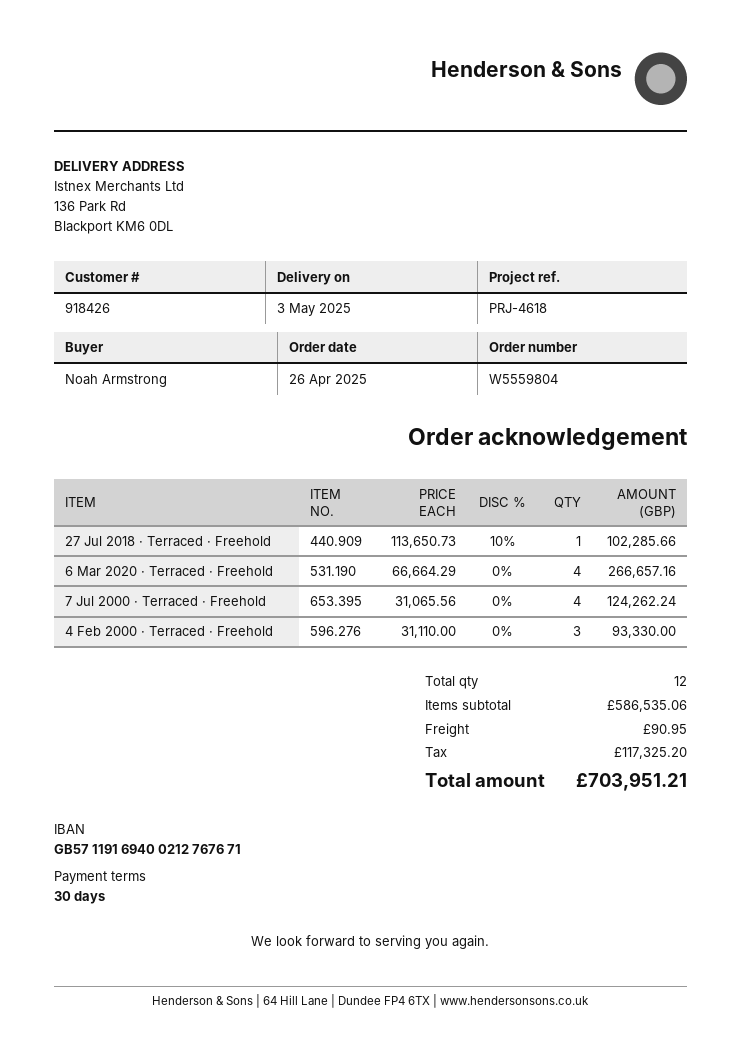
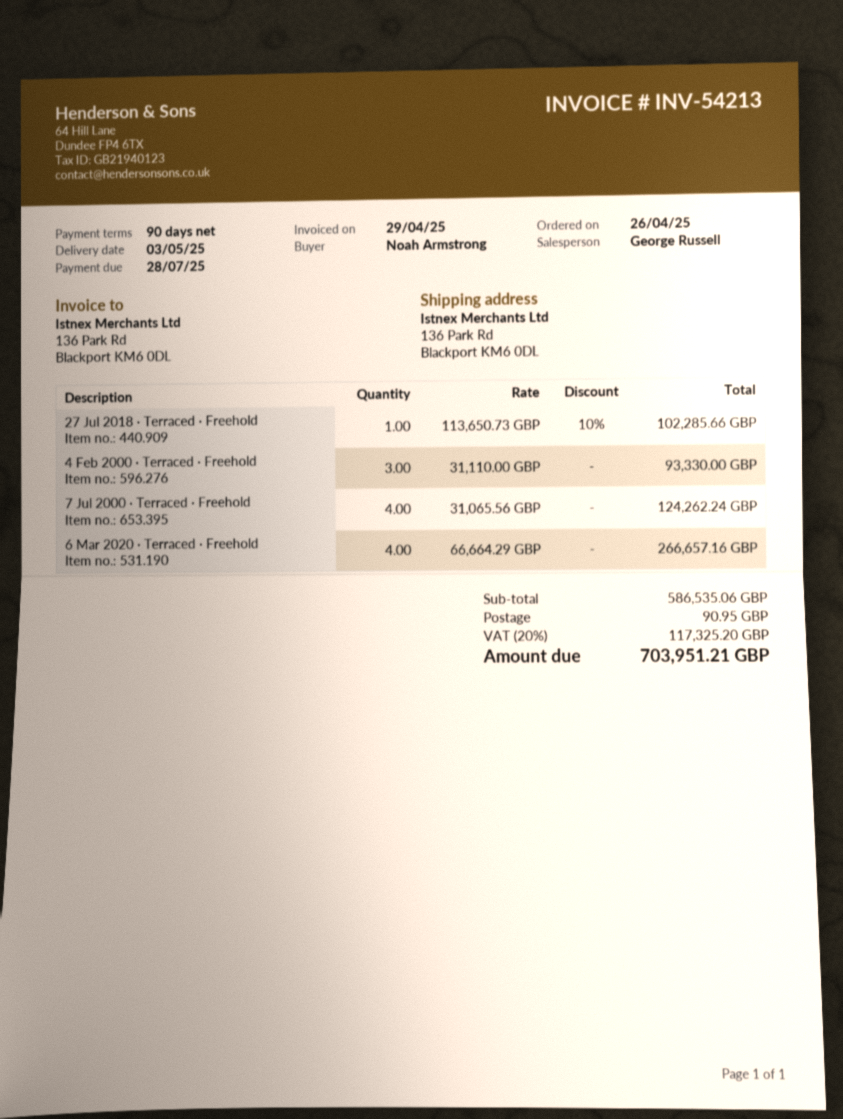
payment terms: 30 days -> 90 days

